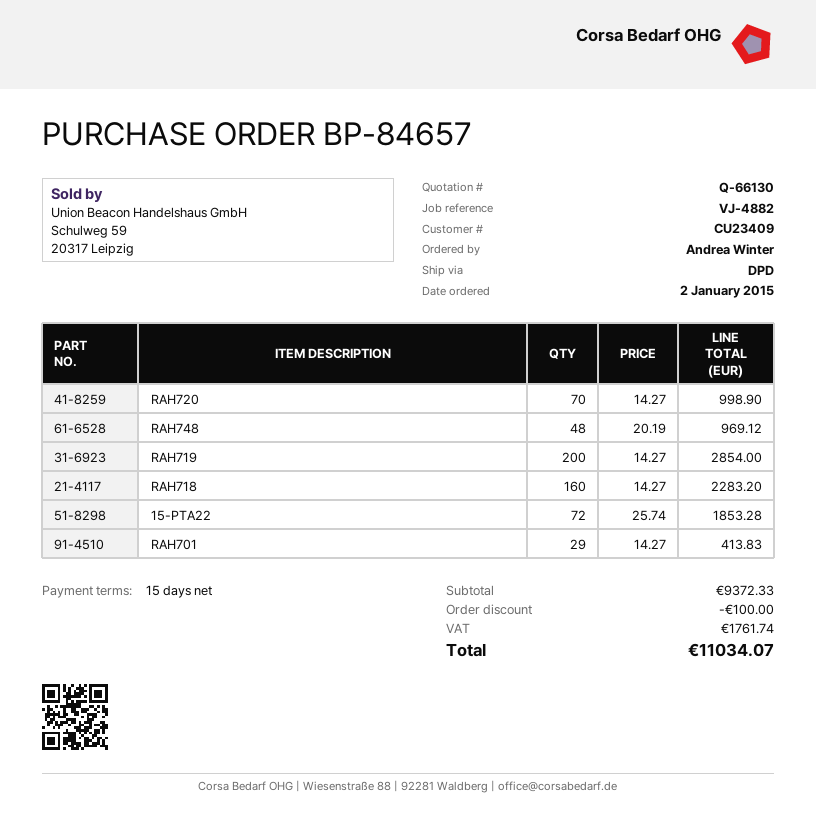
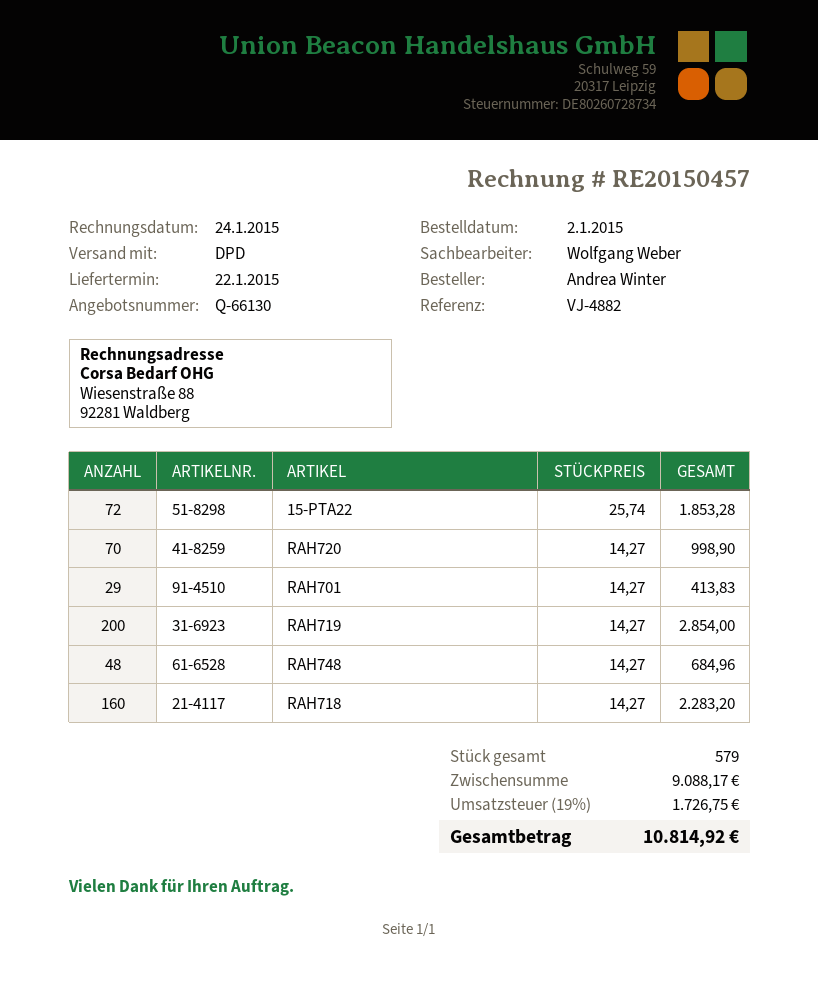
RAH748: 48 x 20.19 = 969.12 -> 48 x 14.27 = 684.96
subtotal: 9372.33 -> 9088.17
discount: 100.00 -> none
tax: 1761.74 -> 1726.75
total: 11034.07 -> 10814.92

